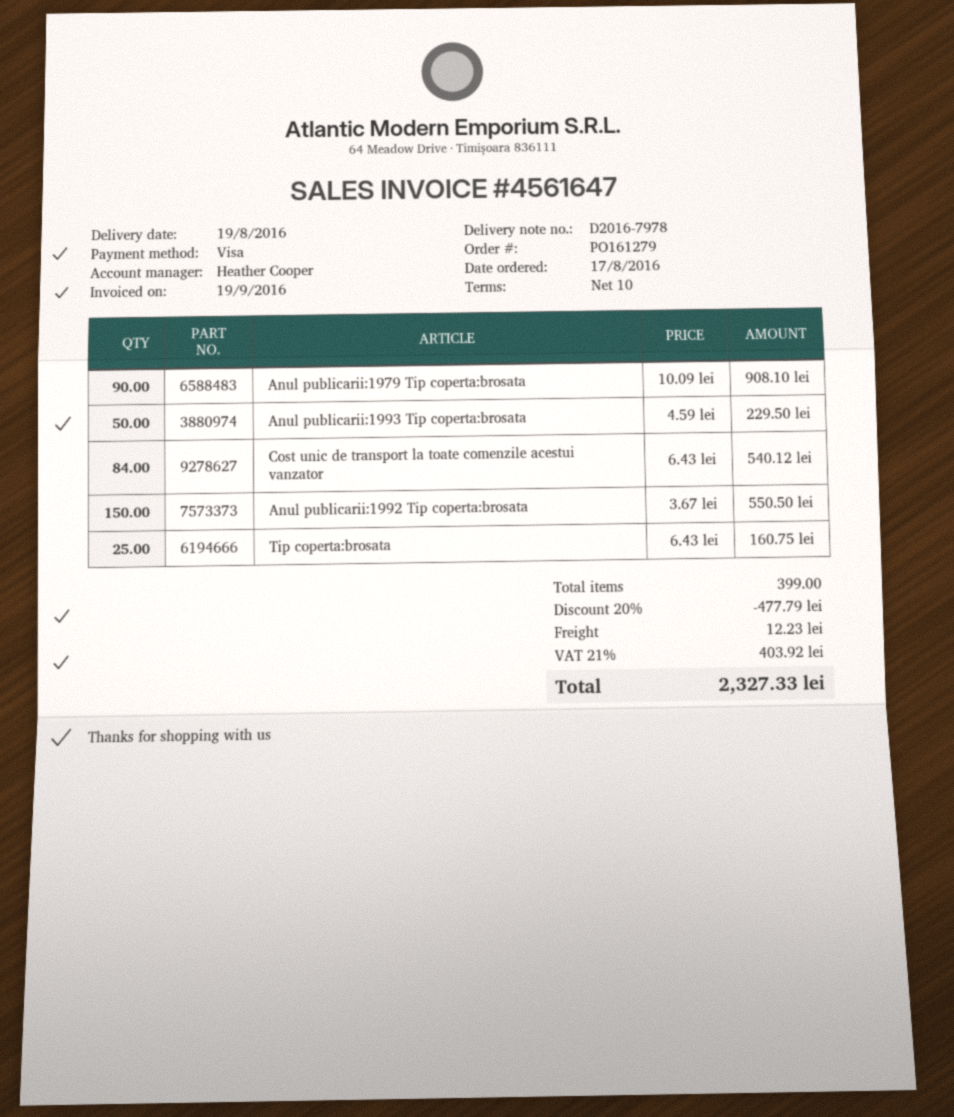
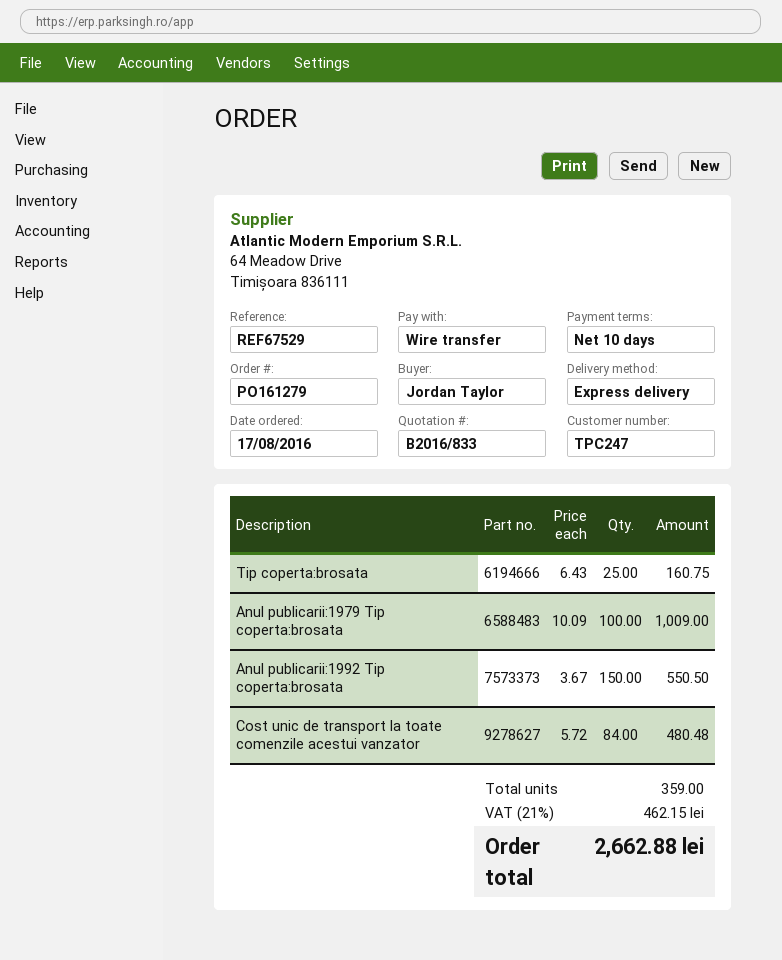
payment method: Visa -> bank transfer
Anul publicarii:1979 Tip coperta:brosata: 90 x 10.09 = 908.10 -> 100 x 10.09 = 1009.00
Anul publicarii:1993 Tip coperta:brosata: 50 x 4.59 = 229.50 -> none
Cost unic de transport la toate comenzile acestui vanzator: 84 x 6.43 = 540.12 -> 84 x 5.72 = 480.48
total quantity: 399 -> 359
discount: 20% = 477.79 -> none
shipping: 12.23 -> none
tax: 21% = 403.92 -> 21% = 462.15
total: 2327.33 -> 2662.88

